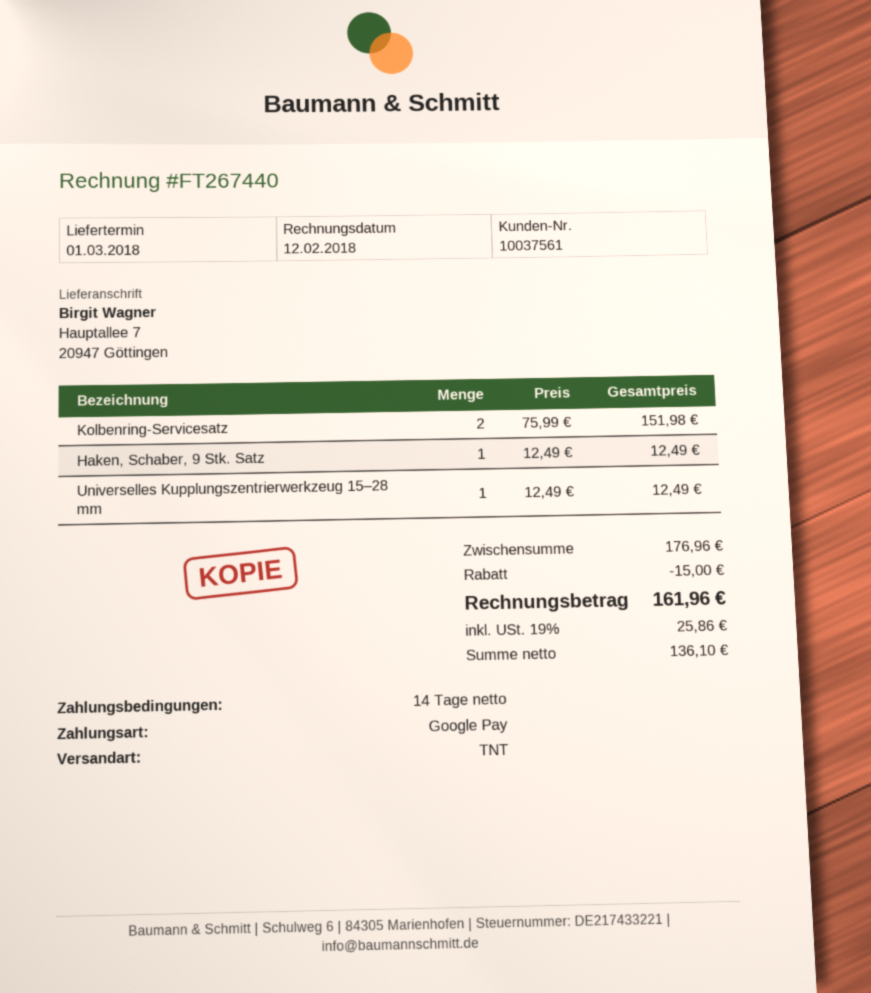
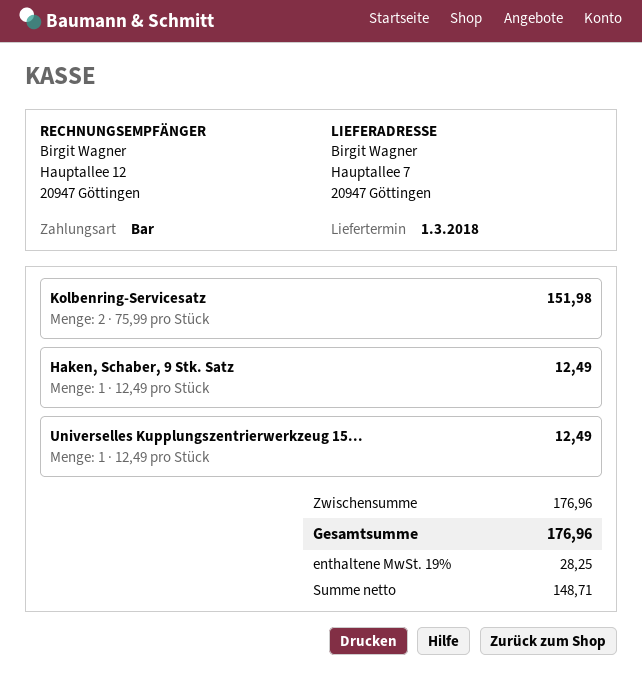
payment method: Google Pay -> cash
discount: 15.00 -> none
net: 136.10 -> 148.71
tax: 19% = 25.86 -> 19% = 28.25
total: 161.96 -> 176.96

